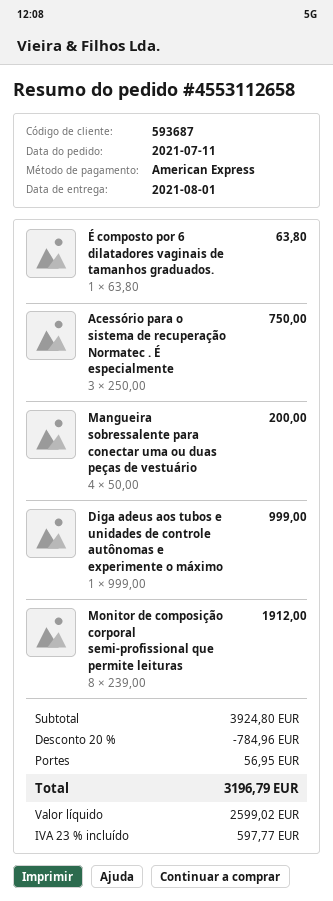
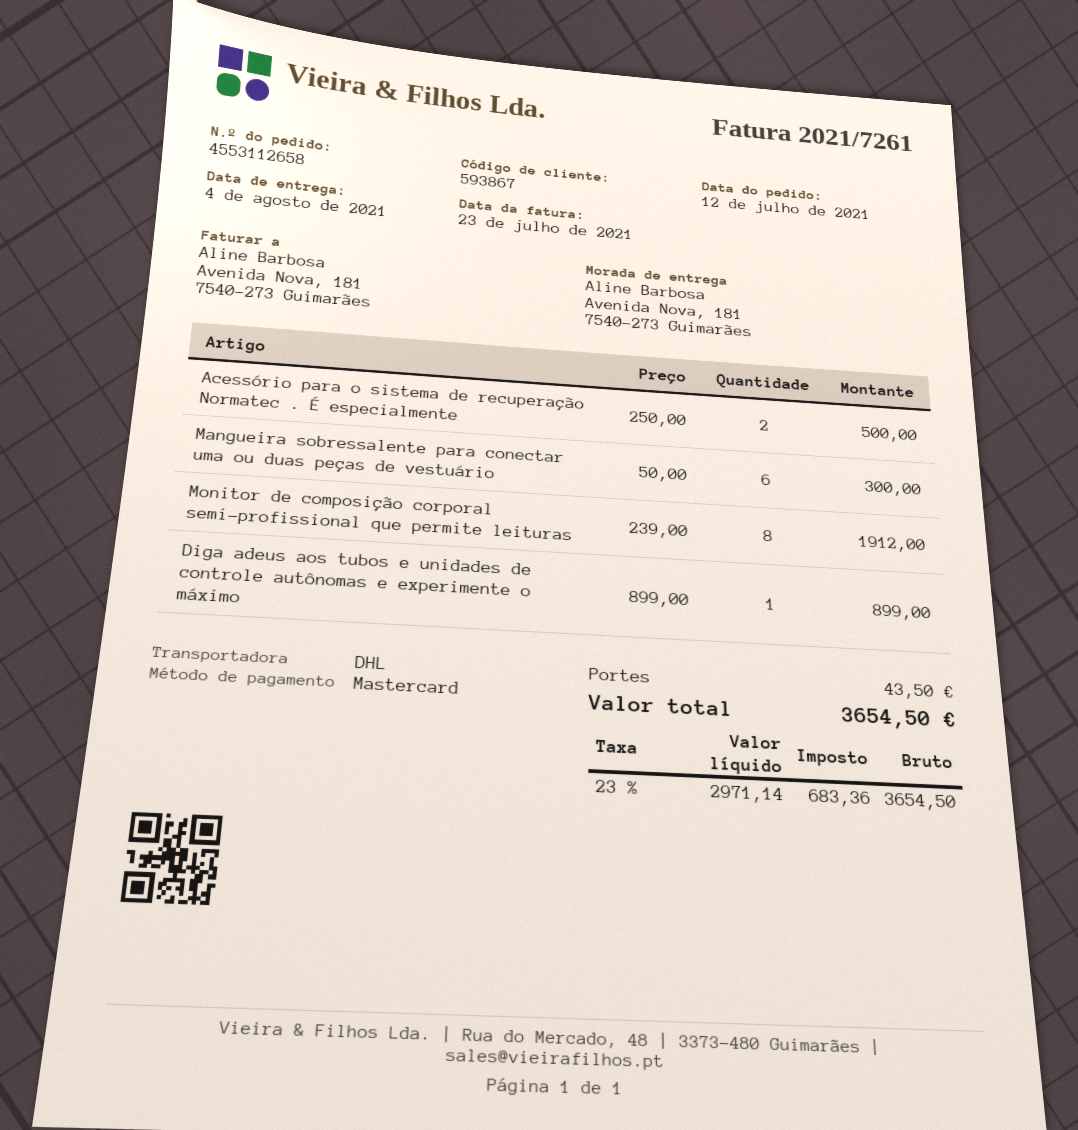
order date: 2021-07-11 -> 2021-07-12
delivery date: 2021-08-01 -> 2021-08-04
customer number: 593687 -> 593867
payment method: American Express -> Mastercard
É composto por 6 dilatadores vaginais de tamanhos graduados.: 1 x 63.80 = 63.80 -> none
Acessório para o sistema de recuperação Normatec . É especialmente: 3 x 250.00 = 750.00 -> 2 x 250.00 = 500.00
Mangueira sobressalente para conectar uma ou duas peças de vestuário: 4 x 50.00 = 200.00 -> 6 x 50.00 = 300.00
Diga adeus aos tubos e unidades de controle autônomas e experimente o máximo: 1 x 999.00 = 999.00 -> 1 x 899.00 = 899.00
discount: 20% = 784.96 -> none
shipping: 56.95 -> 43.50
net: 2599.02 -> 2971.14
tax: 23% = 597.77 -> 23% = 683.36
total: 3196.79 -> 3654.50

